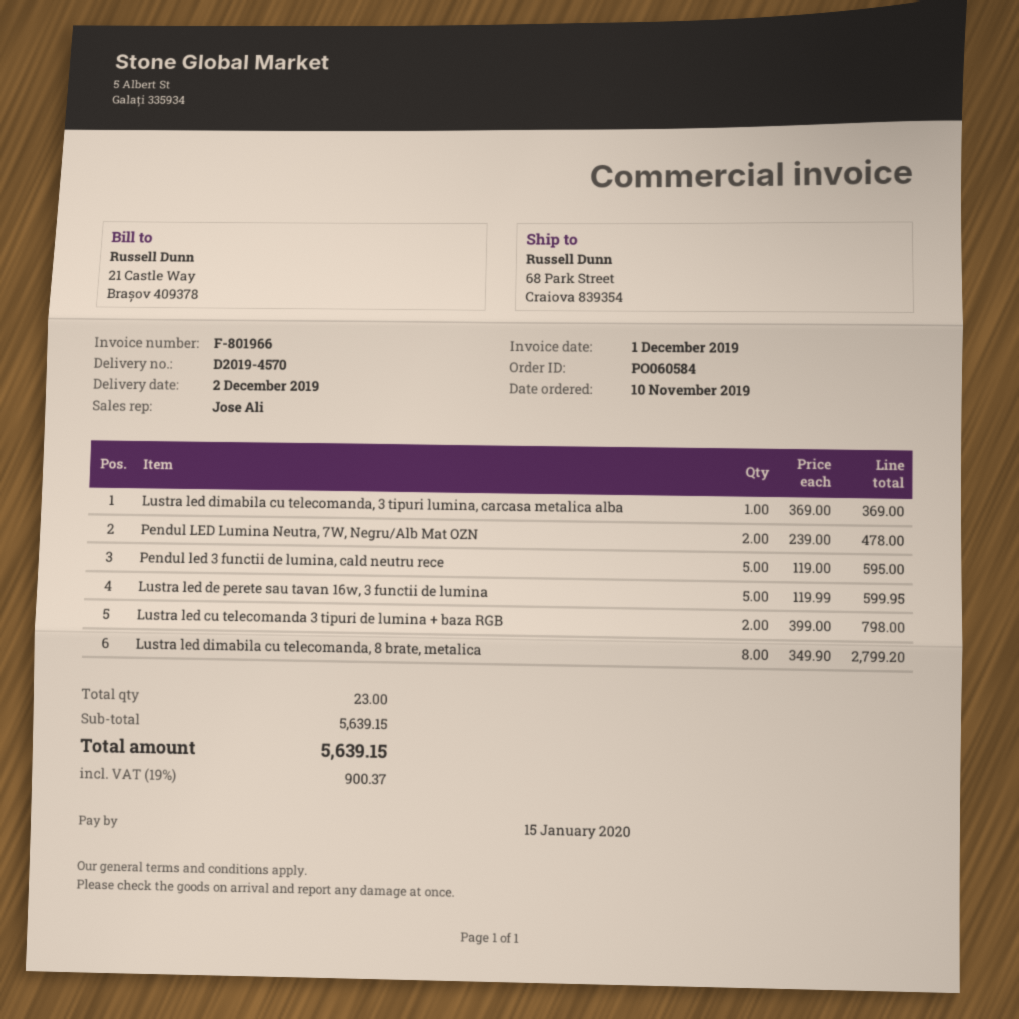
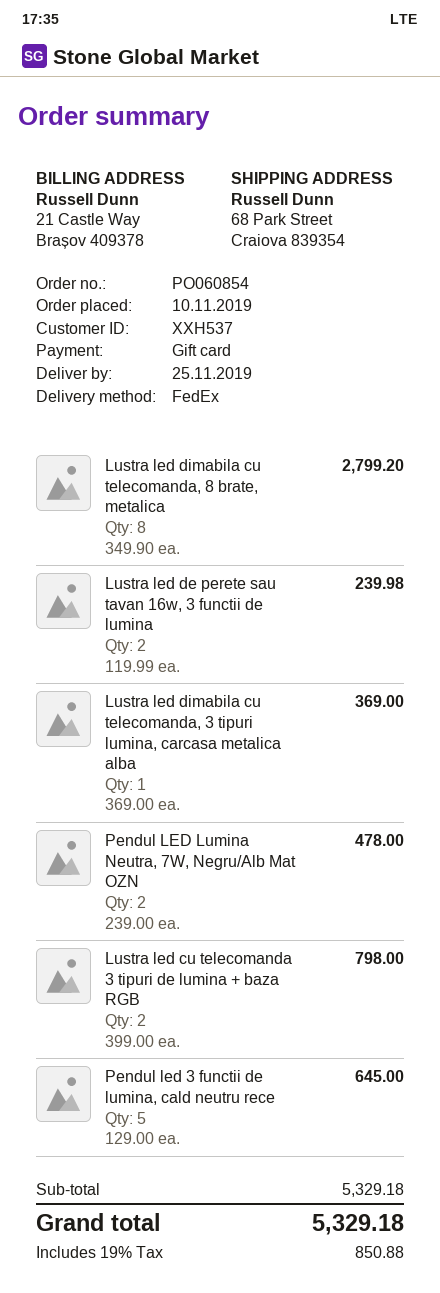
order number: PO060584 -> PO060854
delivery date: 2019-12-02 -> 2019-11-25
Pendul led 3 functii de lumina, cald neutru rece: 5 x 119.00 = 595.00 -> 5 x 129.00 = 645.00
Lustra led de perete sau tavan 16w, 3 functii de lumina: 5 x 119.99 = 599.95 -> 2 x 119.99 = 239.98
subtotal: 5639.15 -> 5329.18
tax: 19% = 900.37 -> 19% = 850.88
total: 5639.15 -> 5329.18

